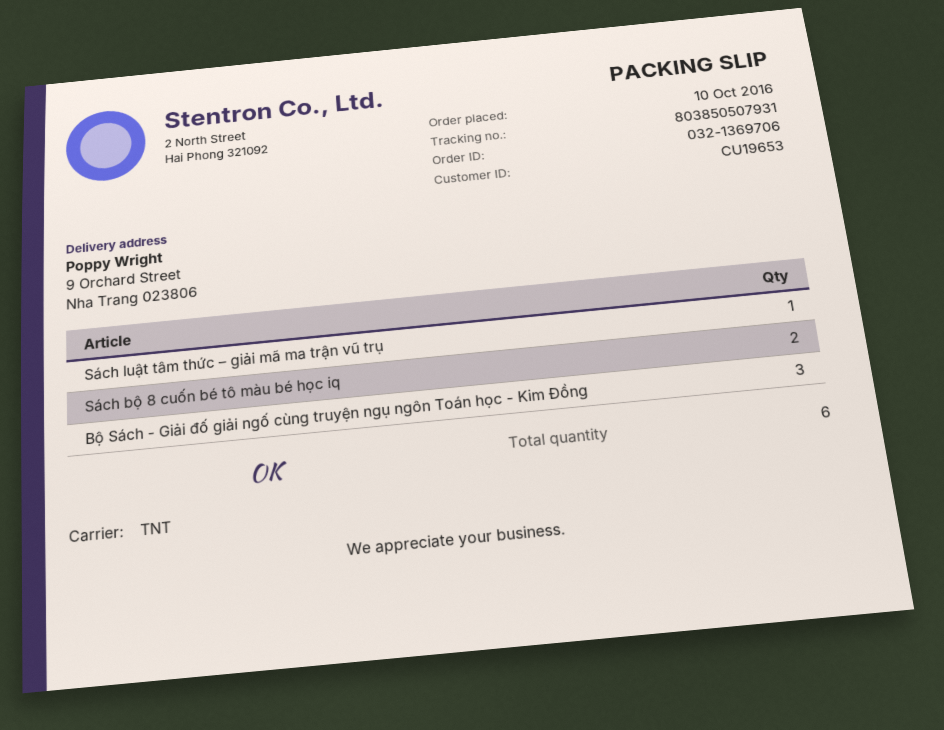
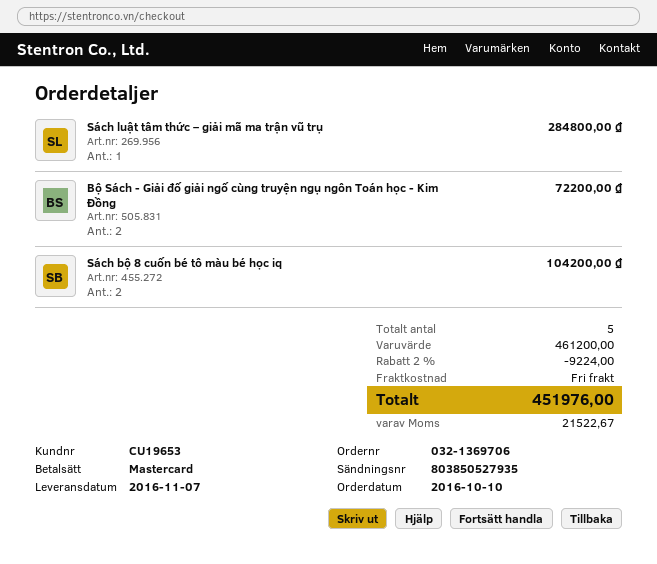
tracking number: 803850507931 -> 803850527935
Bộ Sách - Giải đố giải ngố cùng truyện ngụ ngôn Toán học - Kim Đồng: 3 -> 2
total quantity: 6 -> 5

